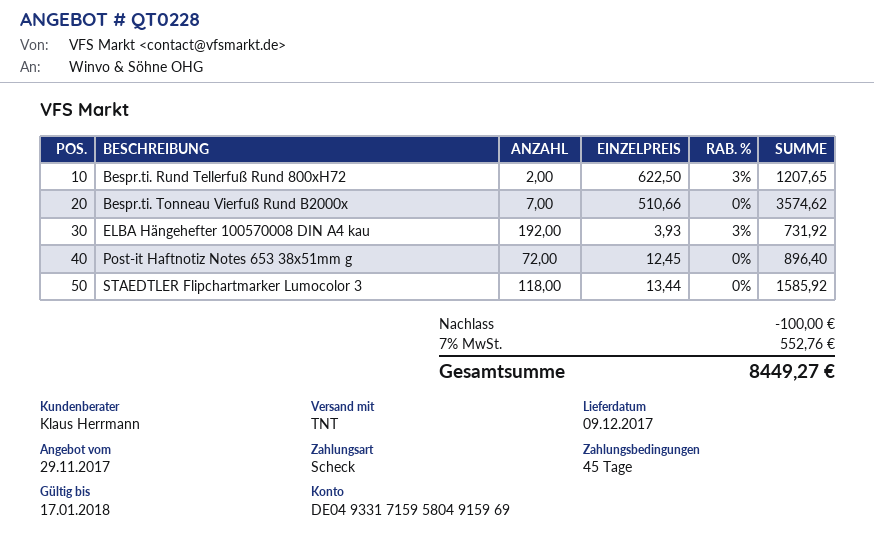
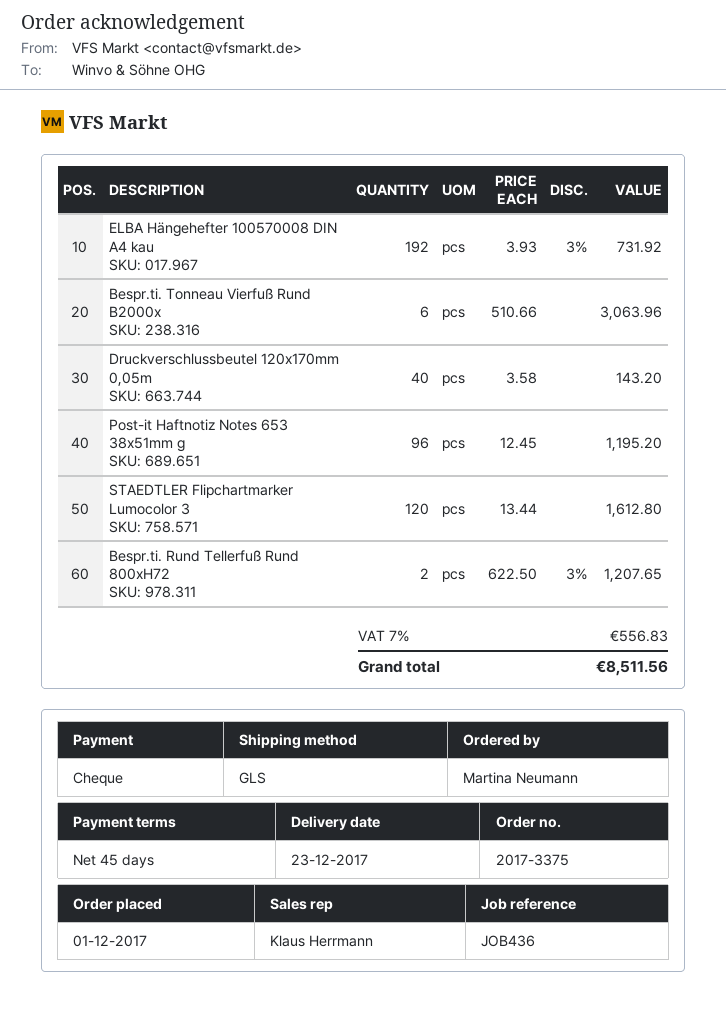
delivery date: 2017-12-09 -> 2017-12-23
shipping method: TNT -> GLS
Bespr.ti. Tonneau Vierfuß Rund B2000x: 7 x 510.66 = 3574.62 -> 6 x 510.66 = 3063.96
Post-it Haftnotiz Notes 653 38x51mm g: 72 x 12.45 = 896.40 -> 96 x 12.45 = 1195.20
STAEDTLER Flipchartmarker Lumocolor 3: 118 x 13.44 = 1585.92 -> 120 x 13.44 = 1612.80
Druckverschlussbeutel 120x170mm 0,05m: none -> 40 x 3.58 = 143.20
discount: 100.00 -> none
tax: 7% = 552.76 -> 7% = 556.83
total: 8449.27 -> 8511.56

